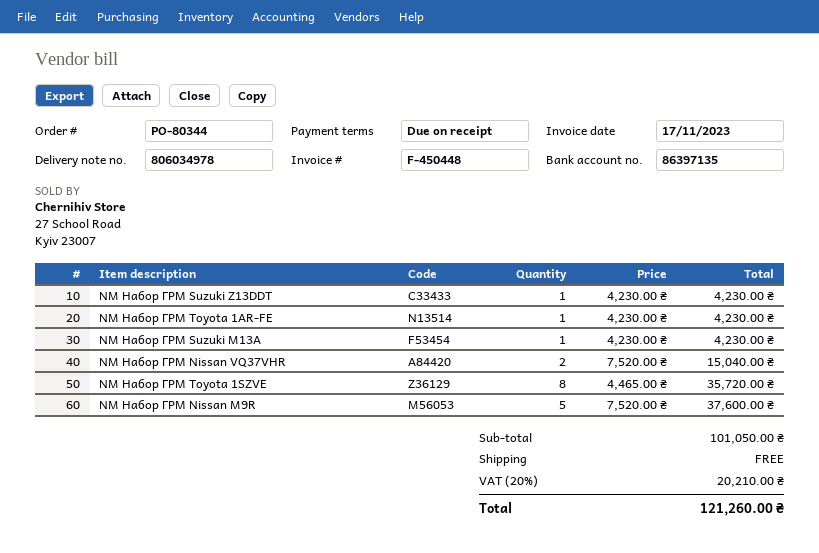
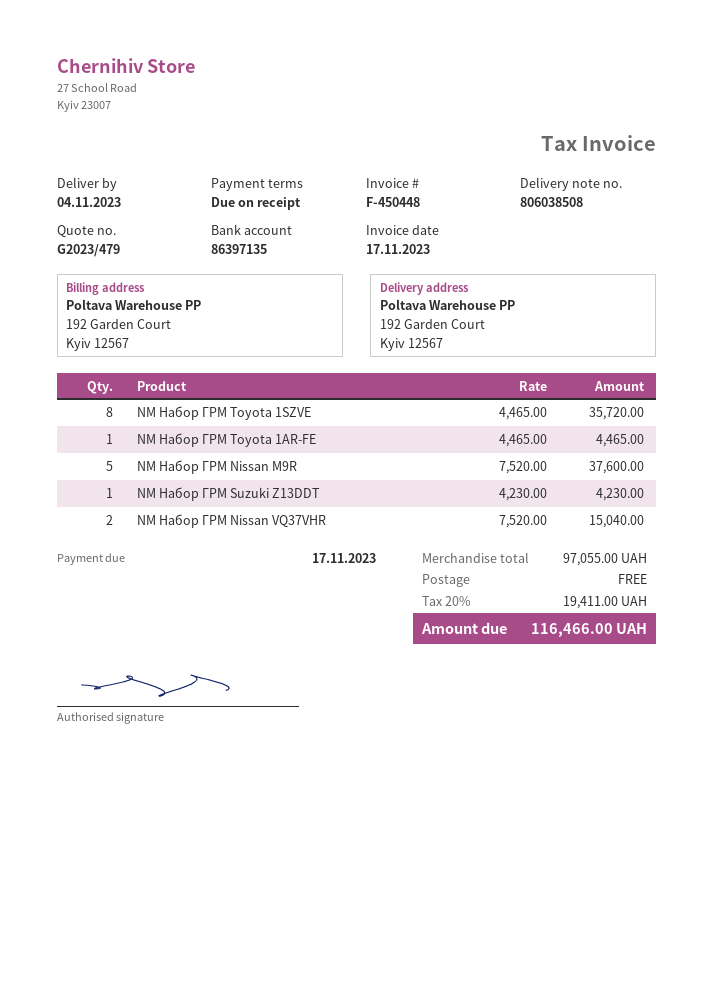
delivery note number: 806034978 -> 806038508
NM Набор ГРМ Toyota 1AR-FE: 1 x 4230.00 = 4230.00 -> 1 x 4465.00 = 4465.00
NM Набор ГРМ Suzuki M13A: 1 x 4230.00 = 4230.00 -> none
subtotal: 101050.00 -> 97055.00
tax: 20% = 20210.00 -> 20% = 19411.00
total: 121260.00 -> 116466.00

